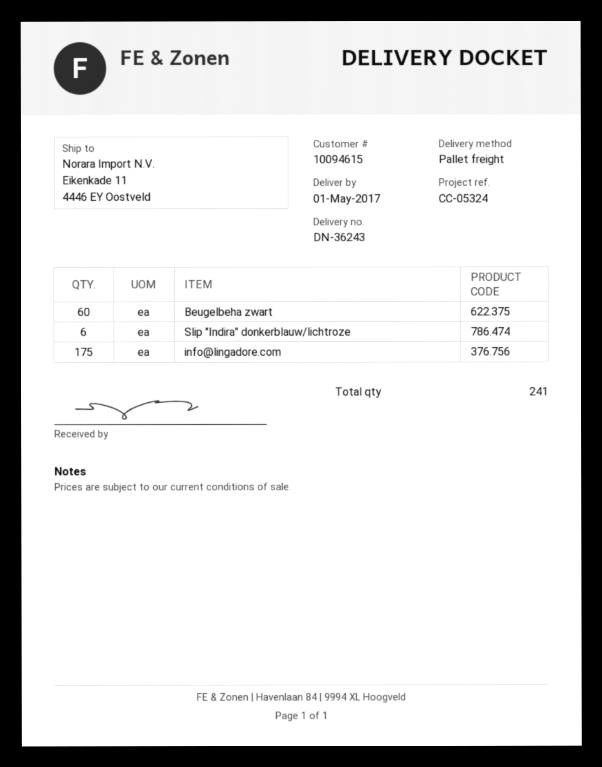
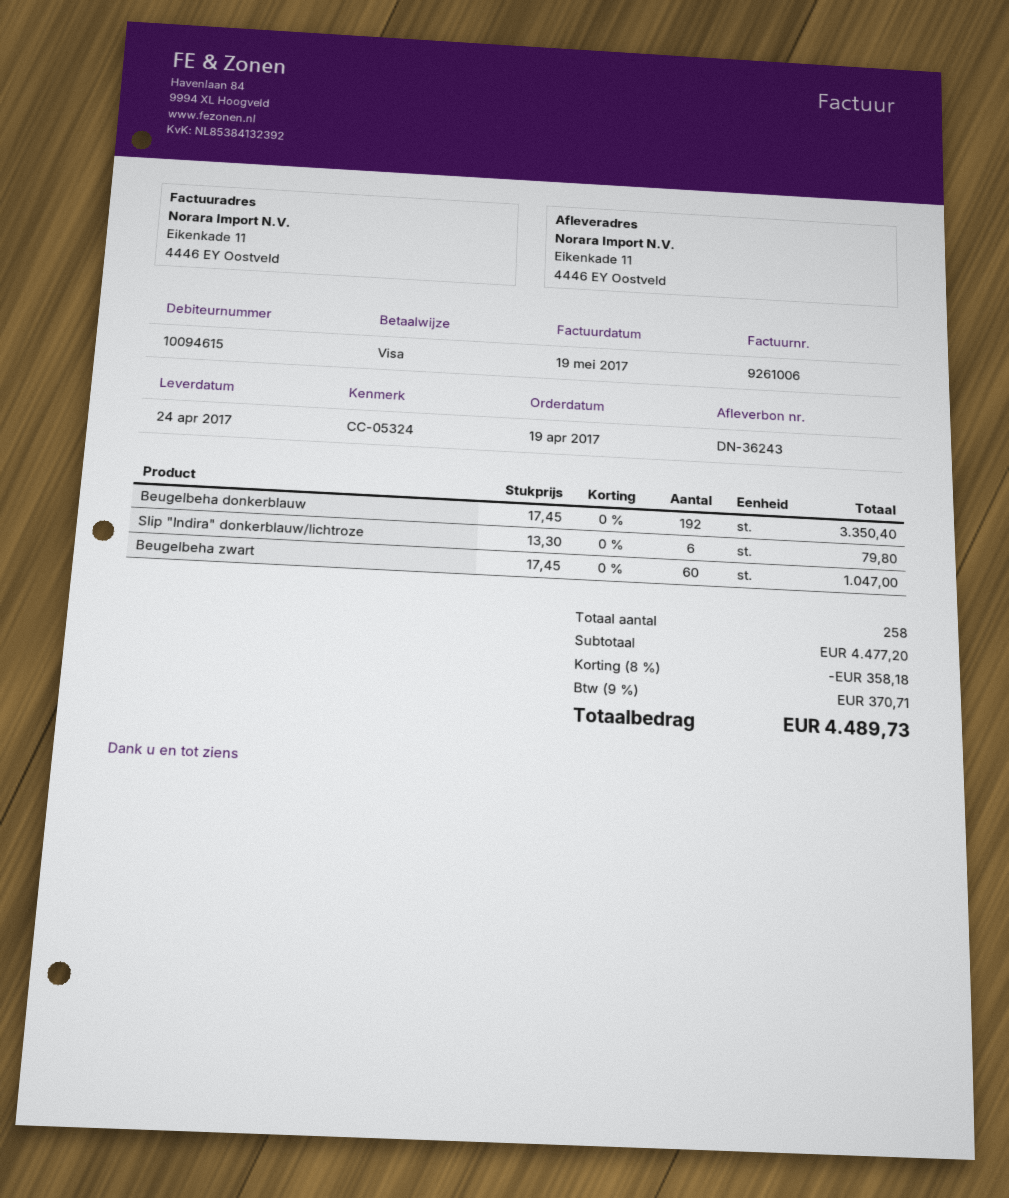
delivery date: 2017-05-01 -> 2017-04-24
info@lingadore.com: 175 -> none
Beugelbeha donkerblauw: none -> 192
total quantity: 241 -> 258

